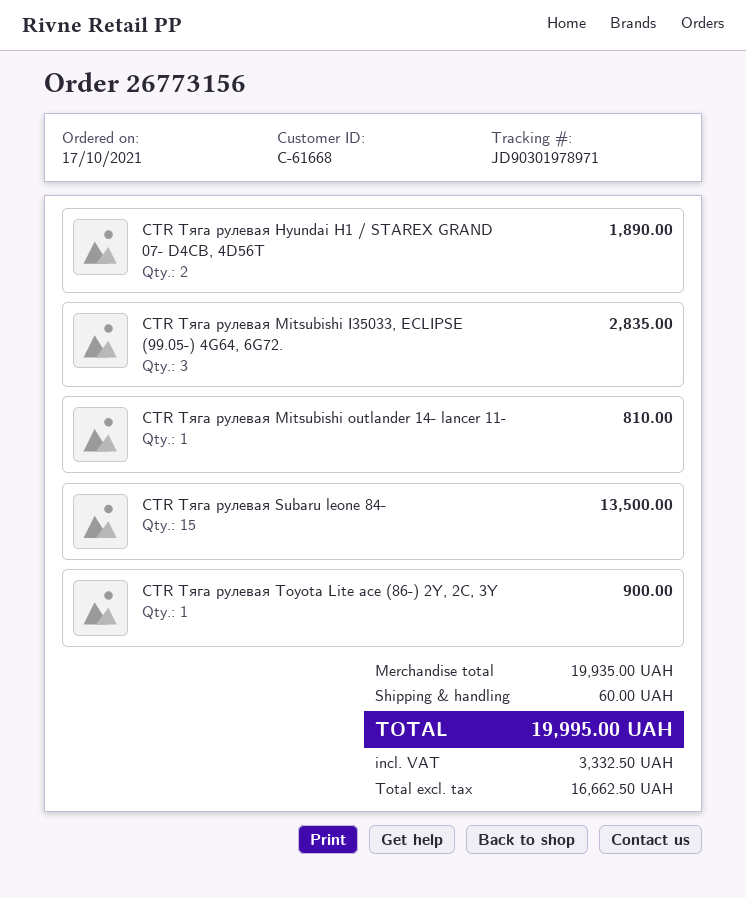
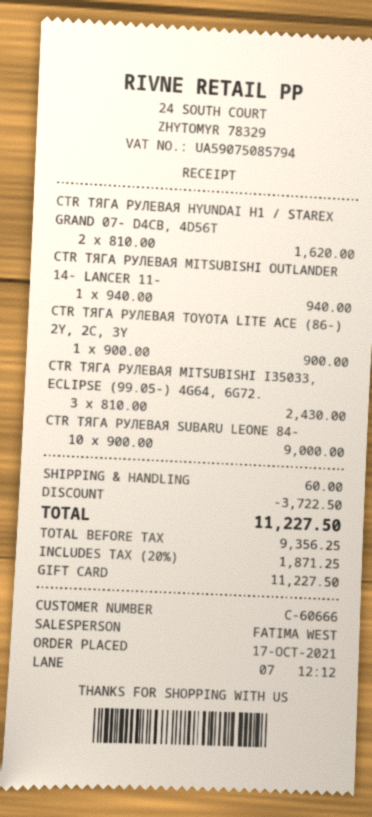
customer number: C-61668 -> C-60666
CTR Тяга рулевая Hyundai H1 / STAREX GRAND 07- D4CB, 4D56T: 2 for 1890.00 -> 2 for 1620.00
CTR Тяга рулевая Mitsubishi I35033, ECLIPSE (99.05-) 4G64, 6G72.: 3 for 2835.00 -> 3 for 2430.00
CTR Тяга рулевая Mitsubishi outlander 14- lancer 11-: 1 for 810.00 -> 1 for 940.00
CTR Тяга рулевая Subaru leone 84-: 15 for 13500.00 -> 10 for 9000.00
discount: none -> 3722.50
net: 16662.50 -> 9356.25
tax: 3332.50 -> 1871.25
total: 19995.00 -> 11227.50

